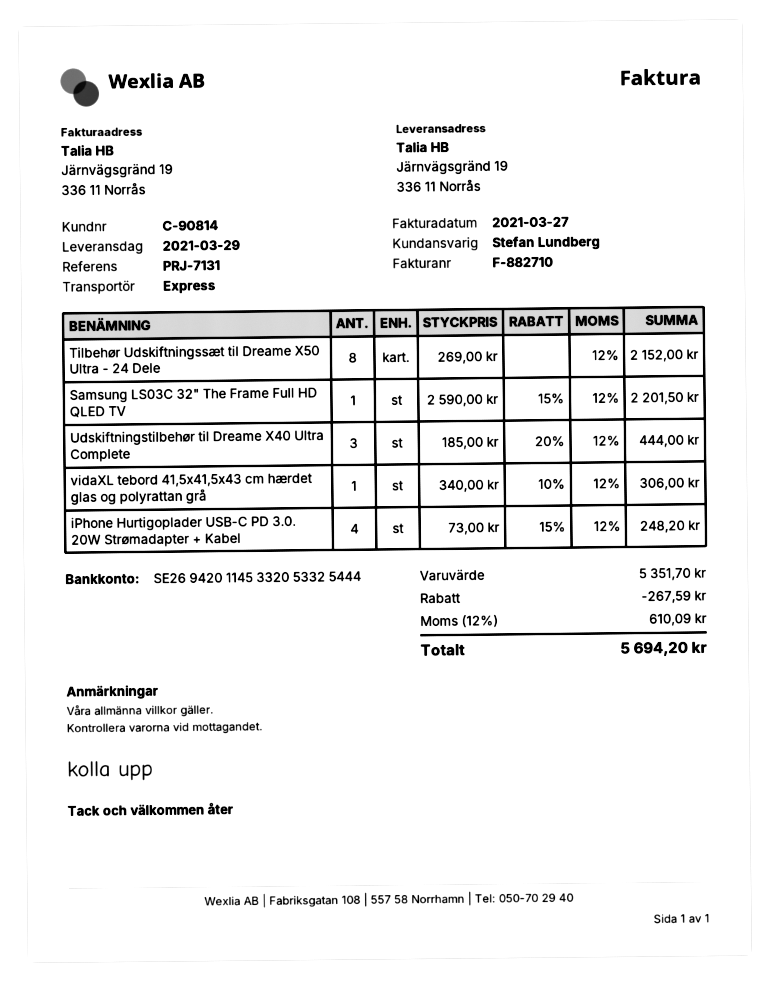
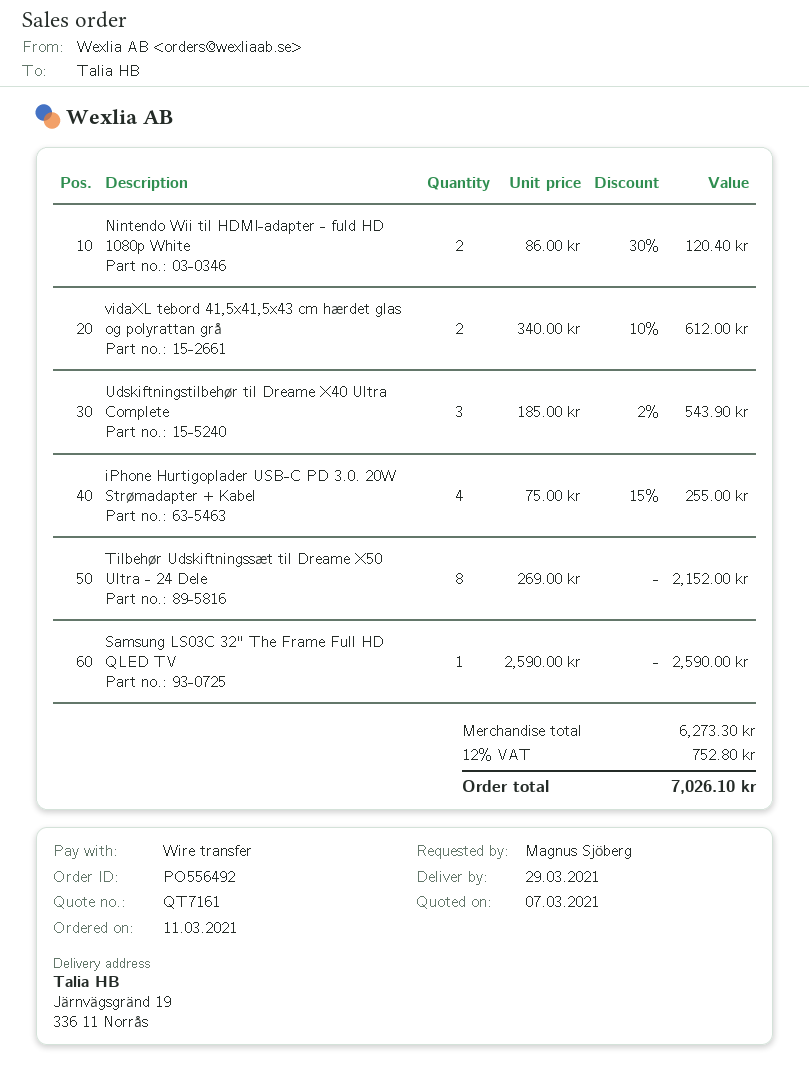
Samsung LS03C 32" The Frame Full HD QLED TV: 1 x 2590.00 - 15% = 2201.50 -> 1 x 2590.00 = 2590.00
Udskiftningstilbehør til Dreame X40 Ultra Complete: 3 x 185.00 - 20% = 444.00 -> 3 x 185.00 - 2% = 543.90
vidaXL tebord 41,5x41,5x43 cm hærdet glas og polyrattan grå: 1 x 340.00 - 10% = 306.00 -> 2 x 340.00 - 10% = 612.00
iPhone Hurtigoplader USB-C PD 3.0. 20W Strømadapter + Kabel: 4 x 73.00 - 15% = 248.20 -> 4 x 75.00 - 15% = 255.00
Nintendo Wii til HDMI-adapter - fuld HD 1080p White: none -> 2 x 86.00 - 30% = 120.40
subtotal: 5351.70 -> 6273.30
discount: 267.59 -> none
tax: 12% = 610.09 -> 12% = 752.80
total: 5694.20 -> 7026.10

